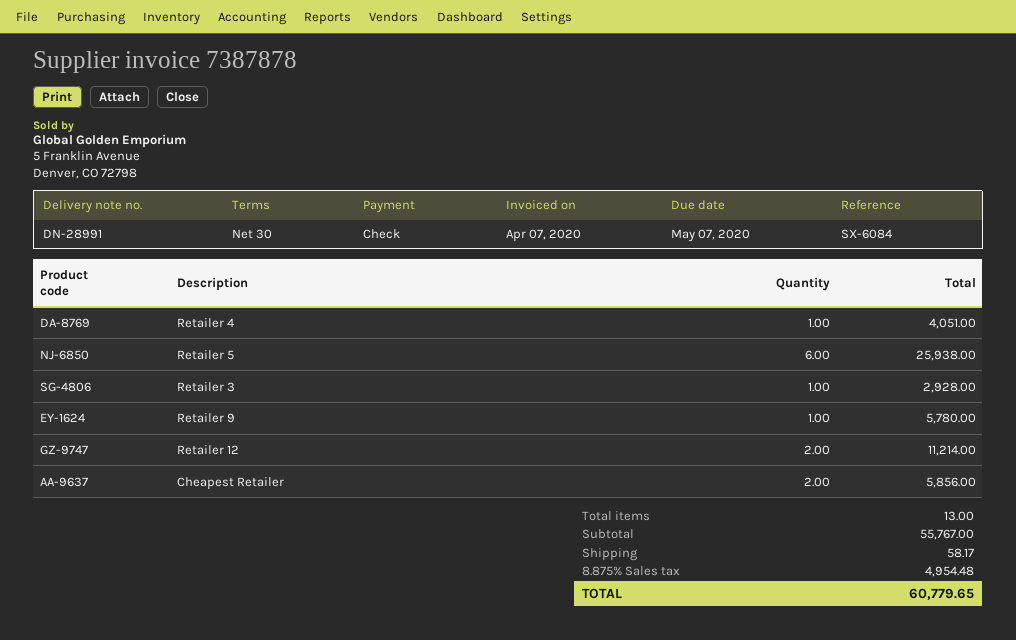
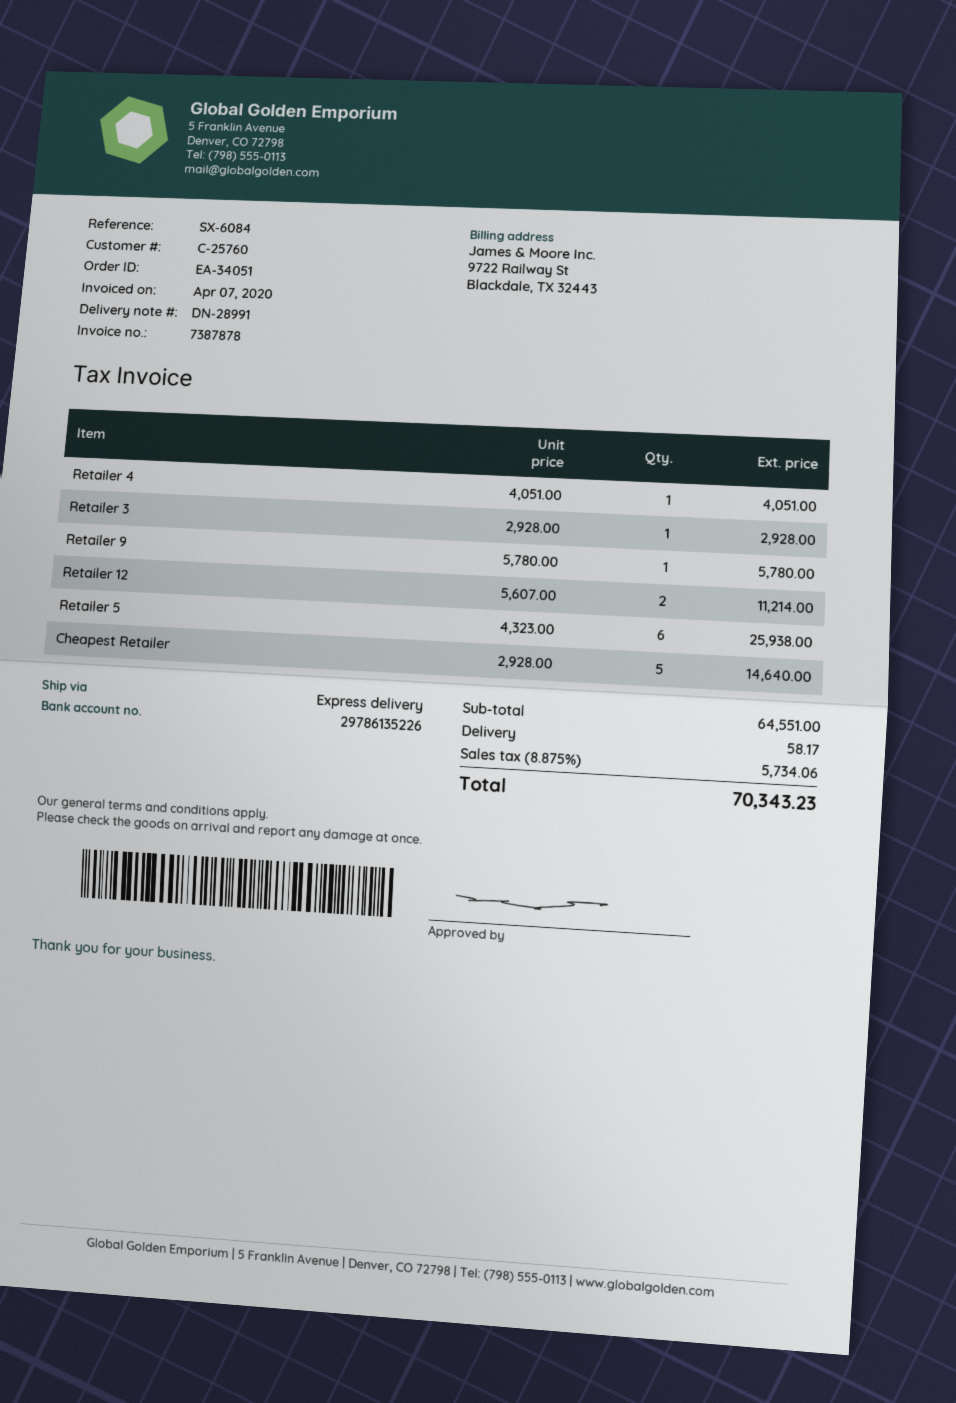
Cheapest Retailer: 2 for 5856.00 -> 5 for 14640.00
subtotal: 55767.00 -> 64551.00
tax: 8.875% = 4954.48 -> 8.875% = 5734.06
total: 60779.65 -> 70343.23

